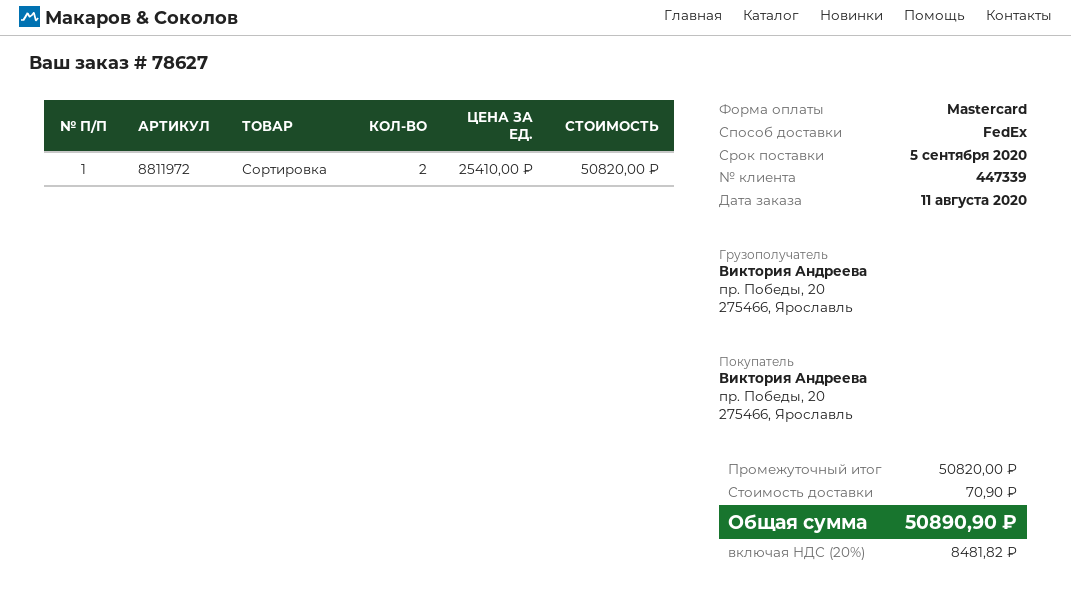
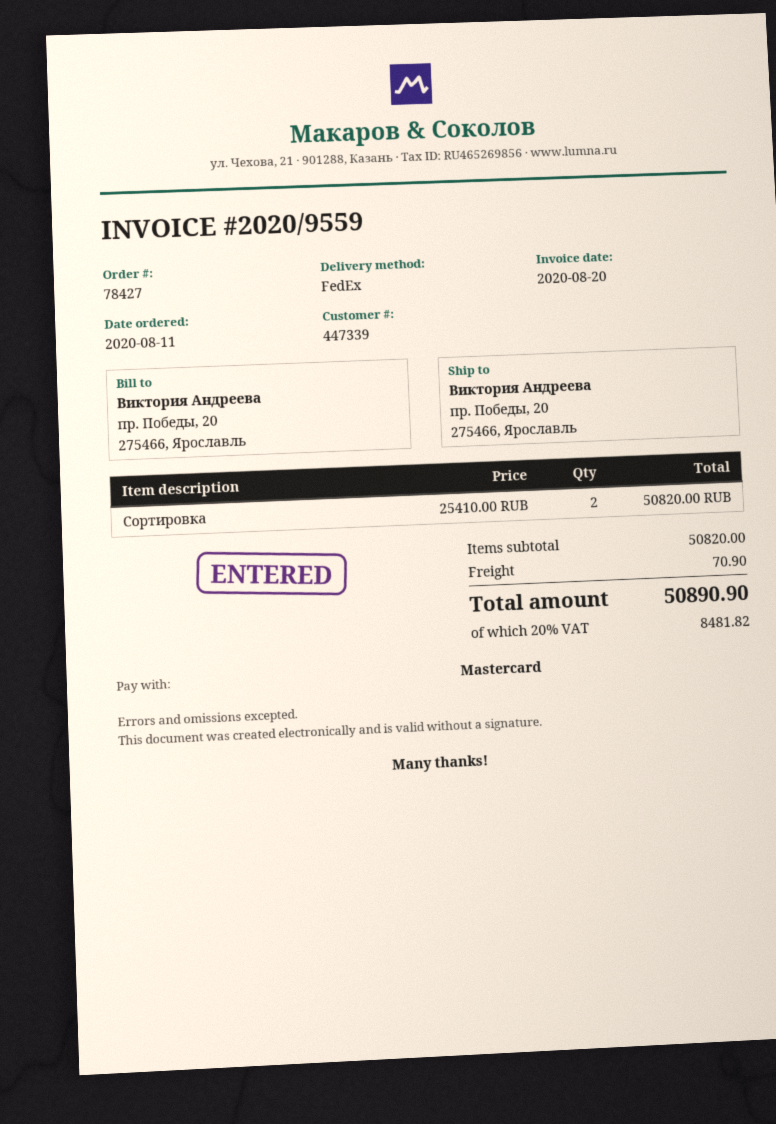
order number: 78627 -> 78427

